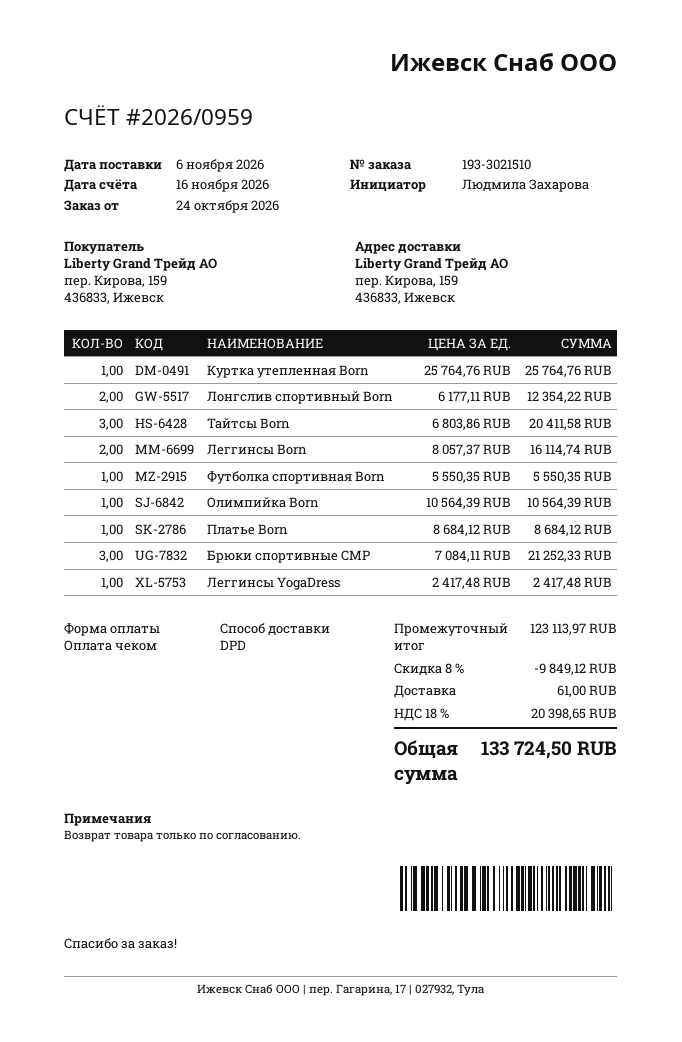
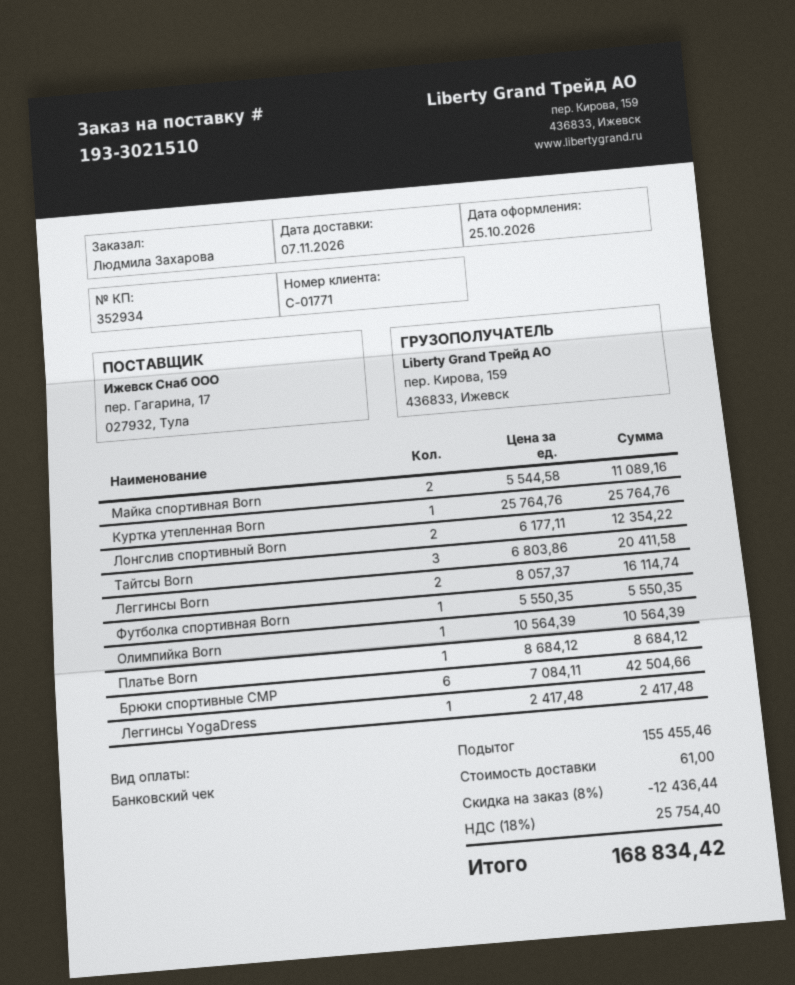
order date: 2026-10-24 -> 2026-10-25
delivery date: 2026-11-06 -> 2026-11-07
Брюки спортивные CMP: 3 x 7084.11 = 21252.33 -> 6 x 7084.11 = 42504.66
Майка спортивная Born: none -> 2 x 5544.58 = 11089.16
subtotal: 123113.97 -> 155455.46
discount: 8% = 9849.12 -> 8% = 12436.44
tax: 18% = 20398.65 -> 18% = 25754.40
total: 133724.50 -> 168834.42

